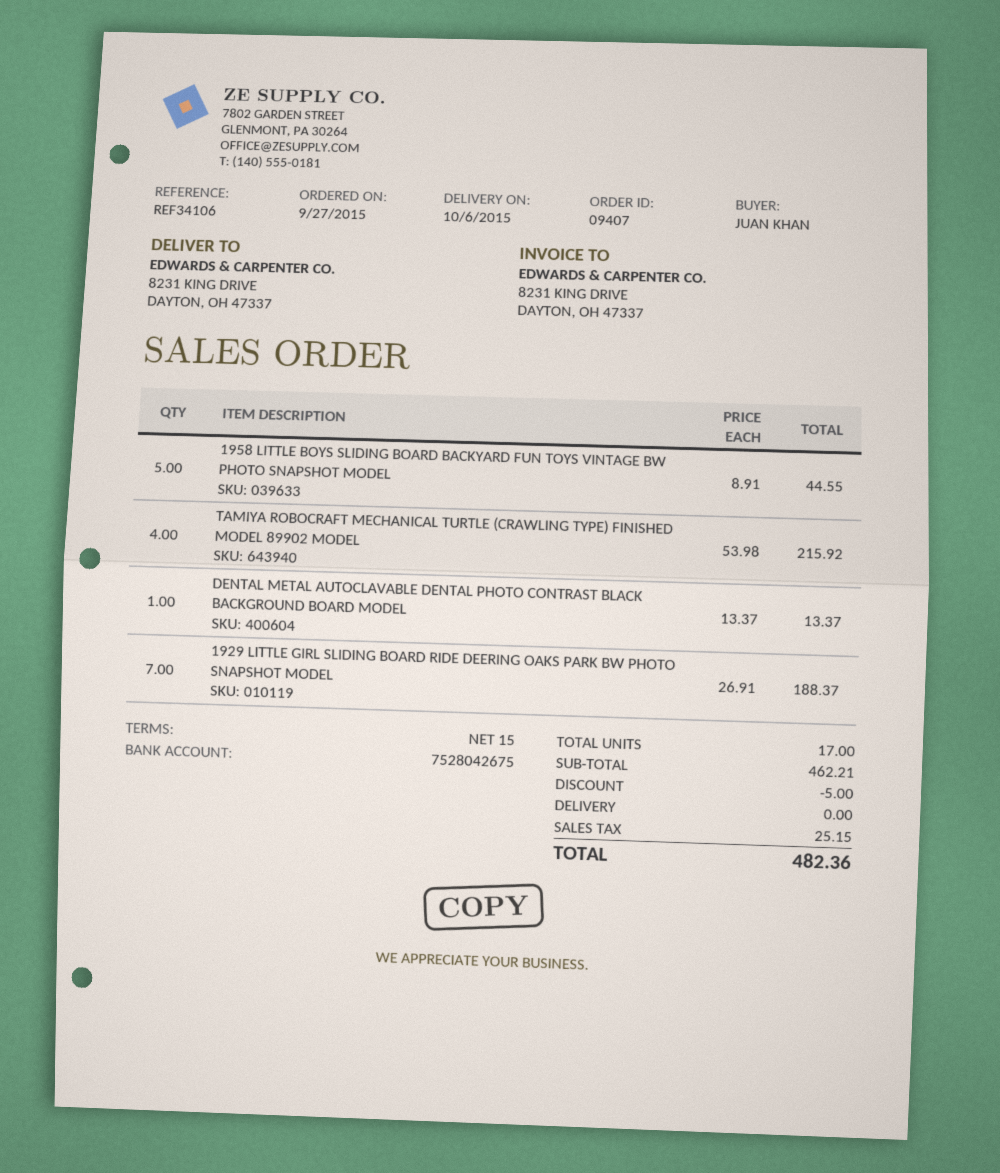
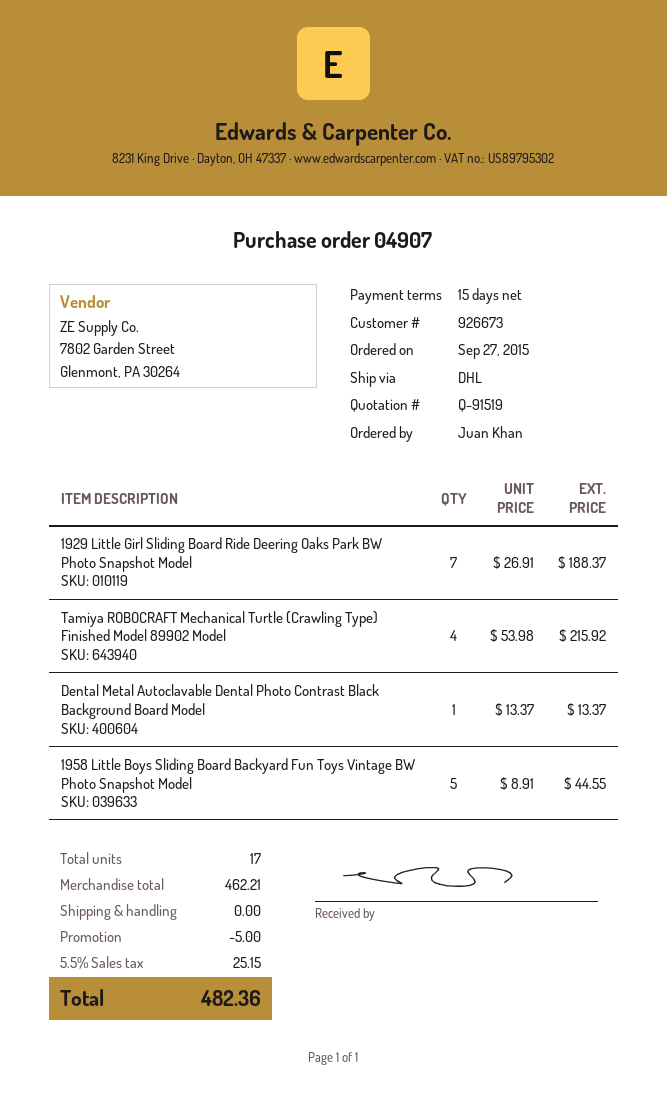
order number: 09407 -> 04907

